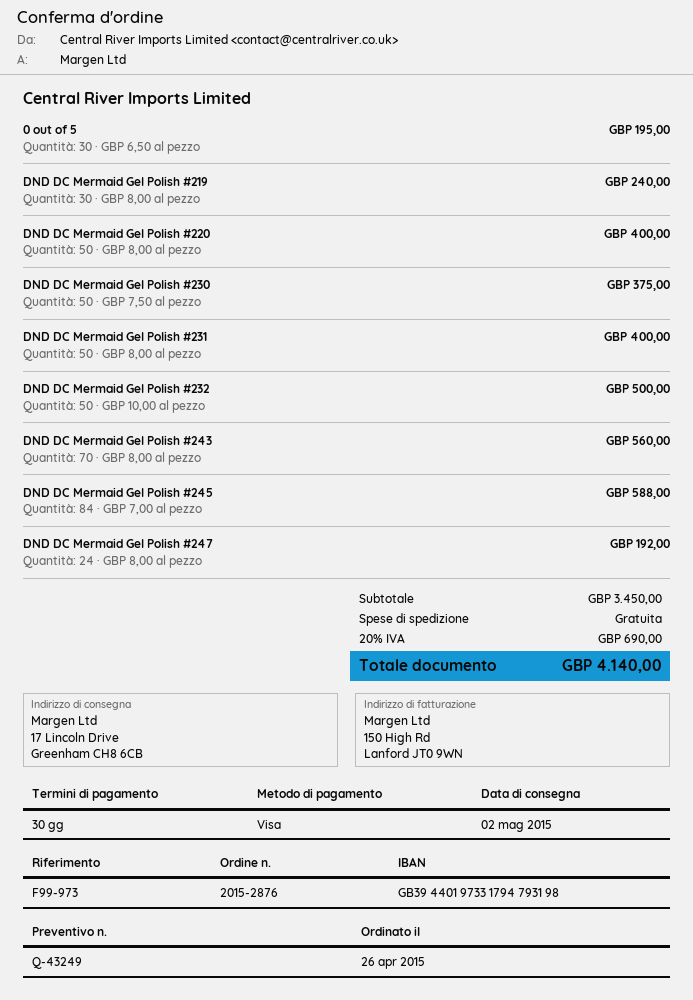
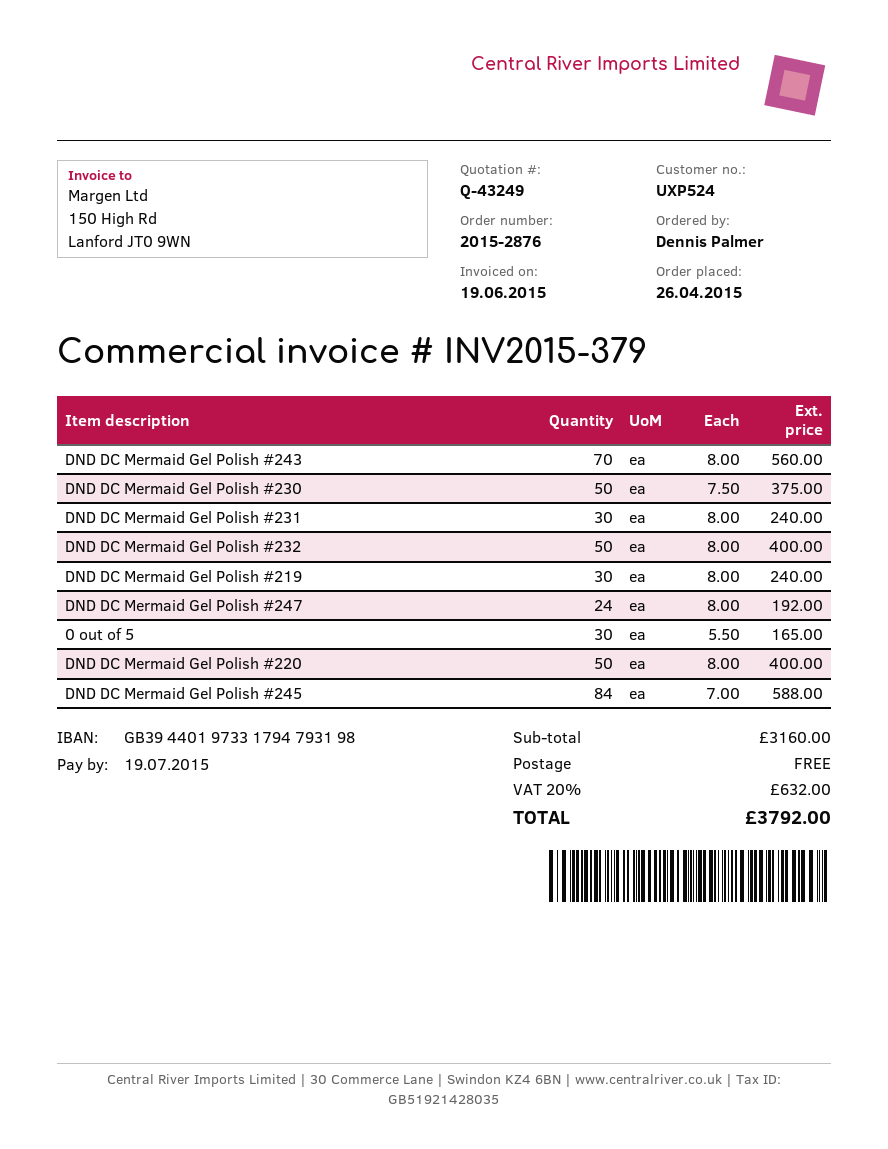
0 out of 5: 30 x 6.50 = 195.00 -> 30 x 5.50 = 165.00
DND DC Mermaid Gel Polish #231: 50 x 8.00 = 400.00 -> 30 x 8.00 = 240.00
DND DC Mermaid Gel Polish #232: 50 x 10.00 = 500.00 -> 50 x 8.00 = 400.00
subtotal: 3450.00 -> 3160.00
tax: 20% = 690.00 -> 20% = 632.00
total: 4140.00 -> 3792.00

